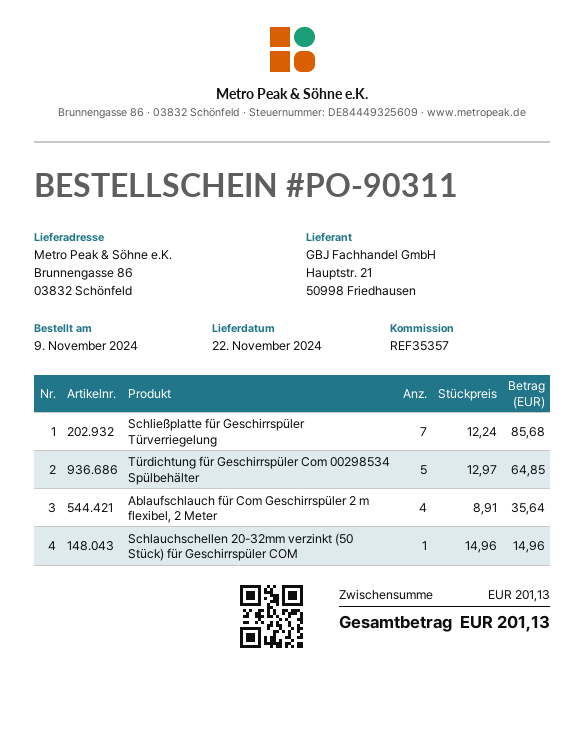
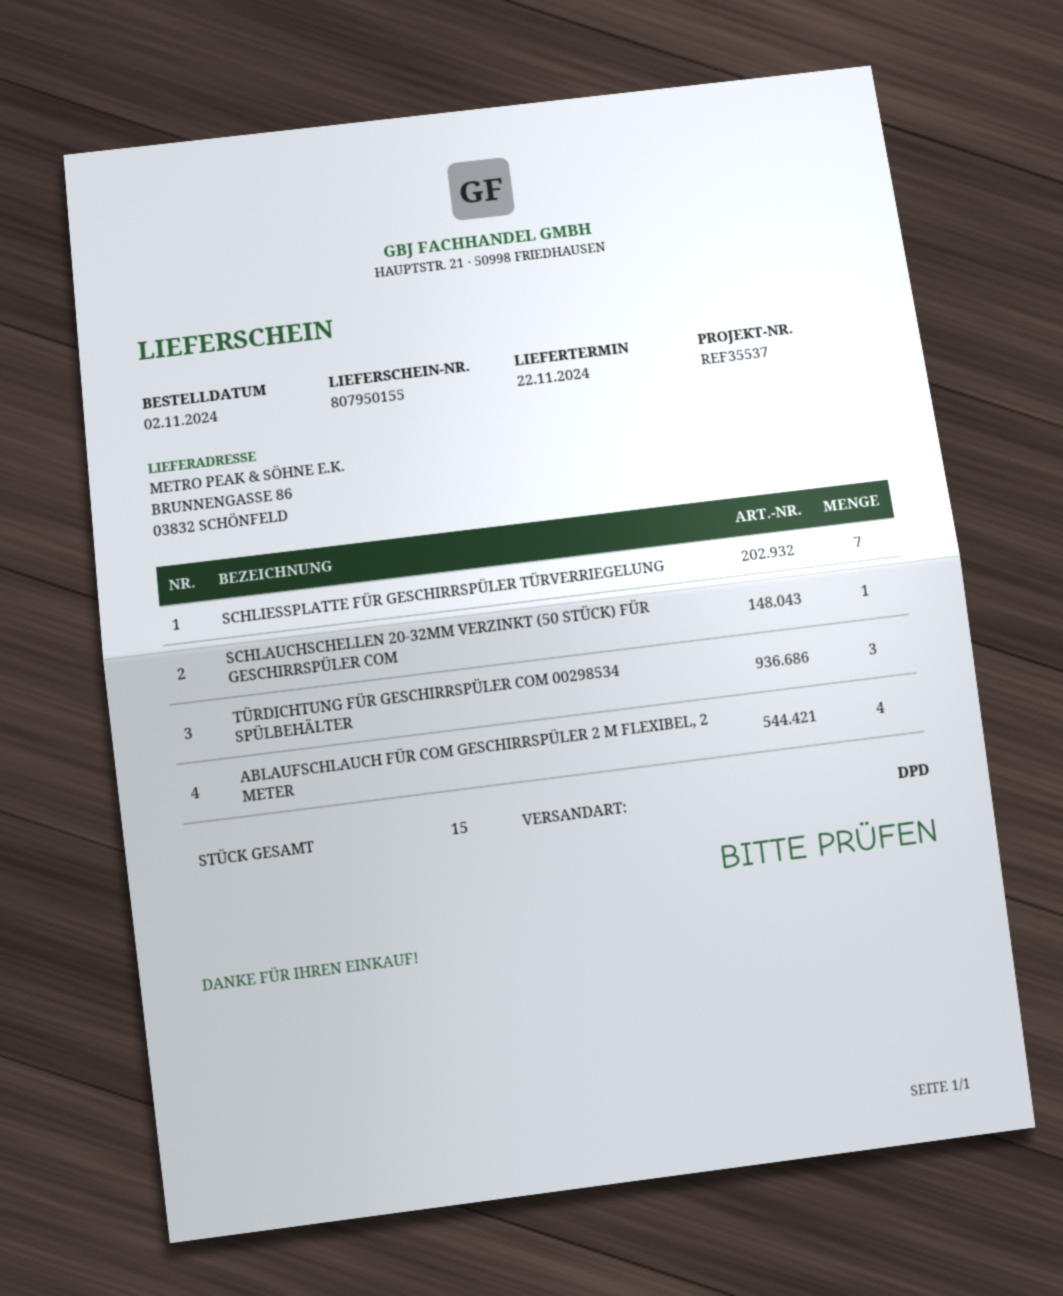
order date: 2024-11-09 -> 2024-11-02
reference: REF35357 -> REF35537
Türdichtung für Geschirrspüler Com 00298534 Spülbehälter: 5 -> 3

